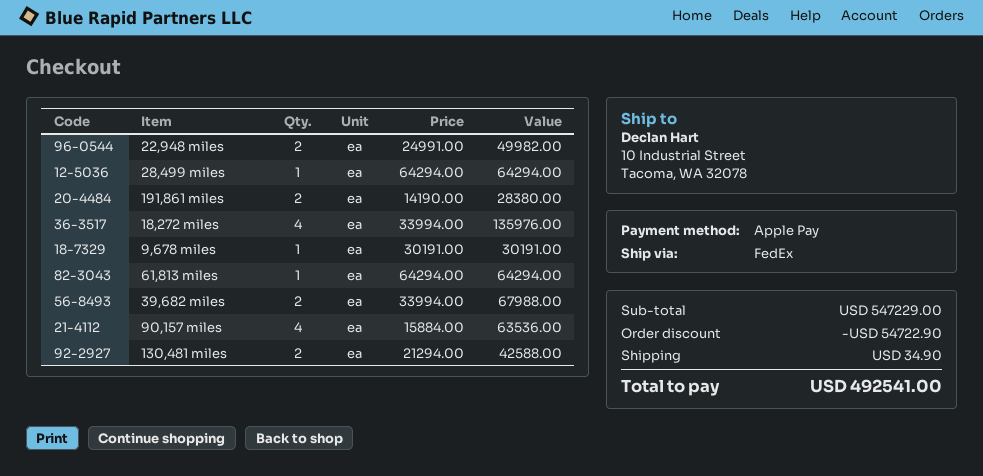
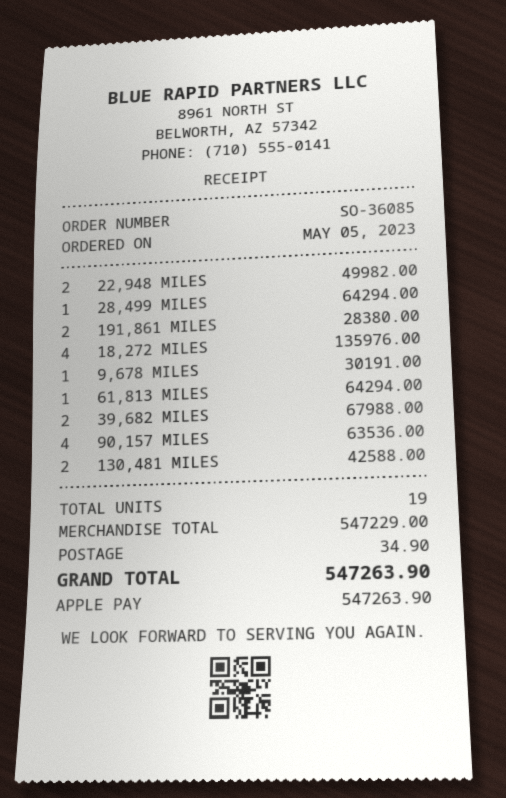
discount: 54722.90 -> none
total: 492541.00 -> 547263.90

